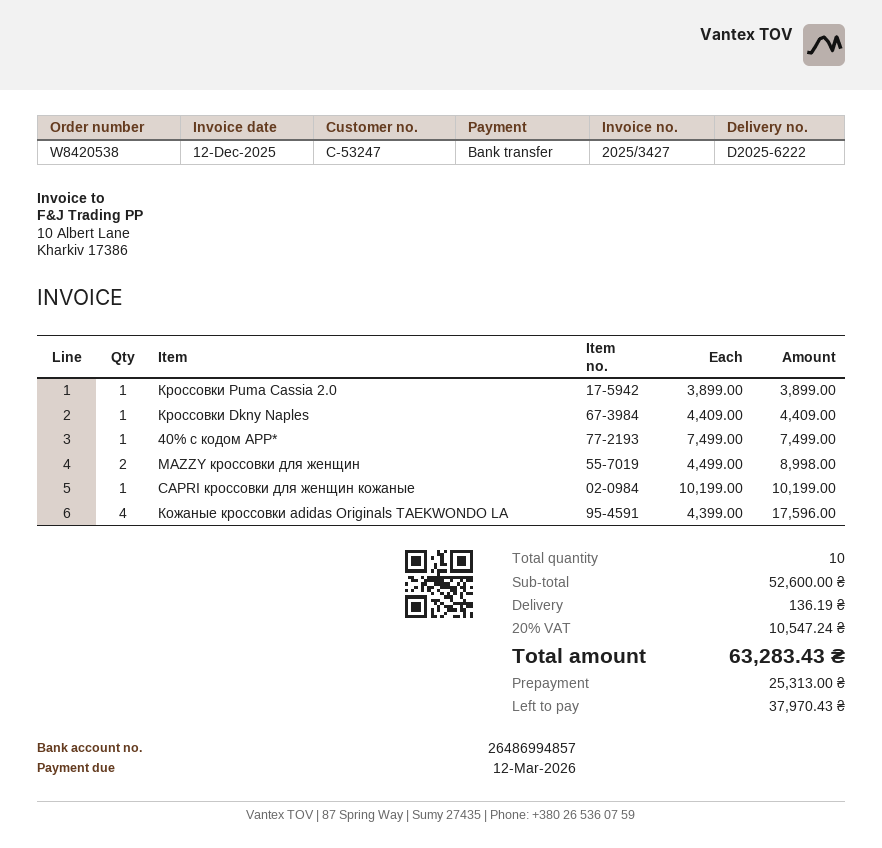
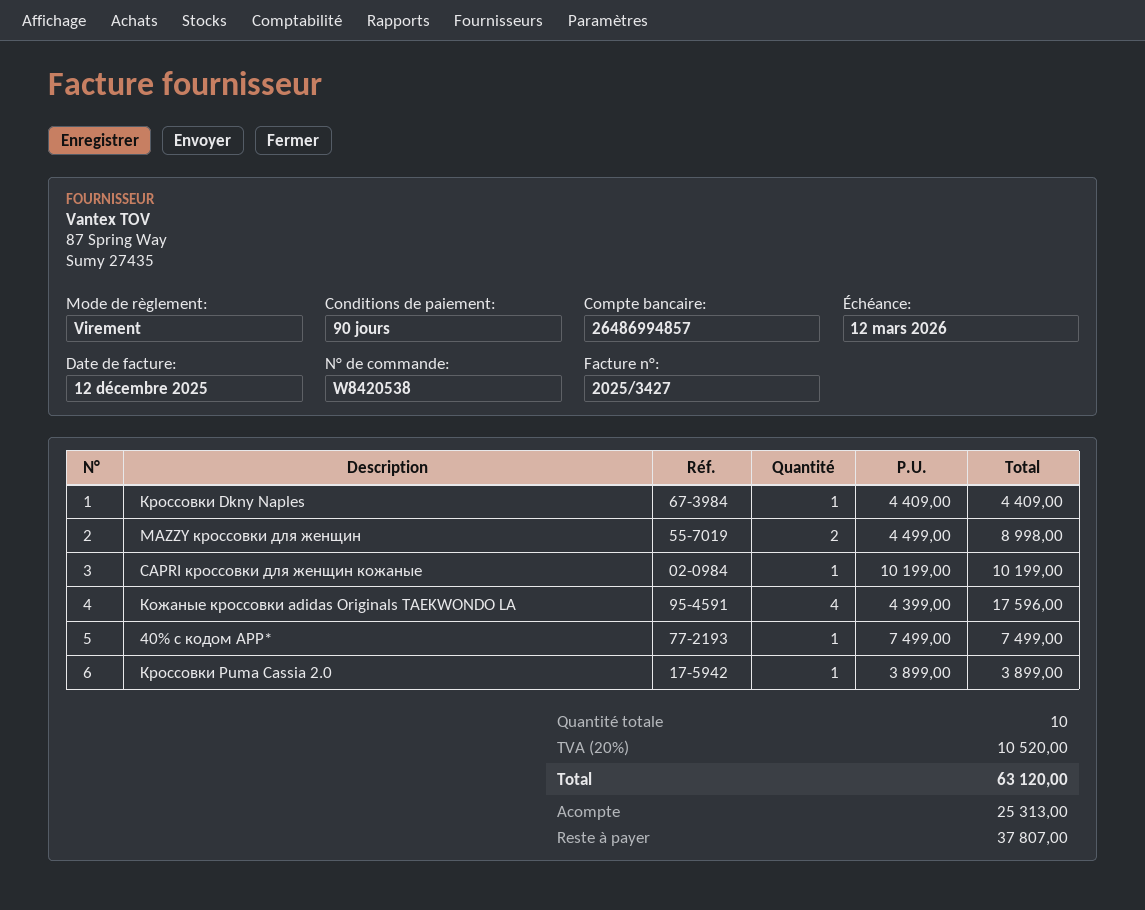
shipping: 136.19 -> none
tax: 20% = 10547.24 -> 20% = 10520.00
total: 63283.43 -> 63120.00
balance: 37970.43 -> 37807.00

